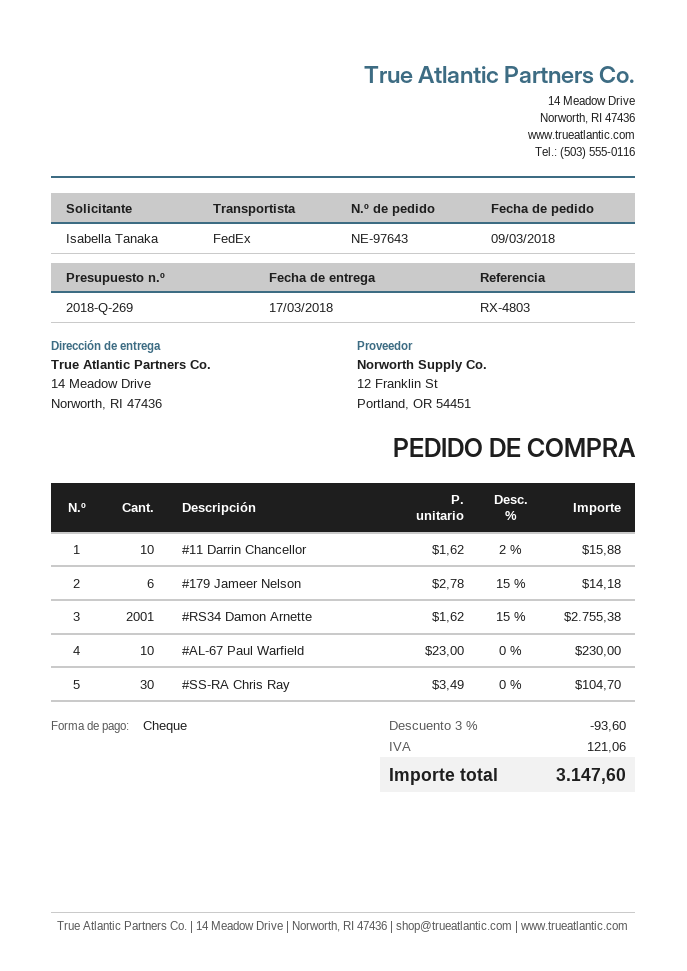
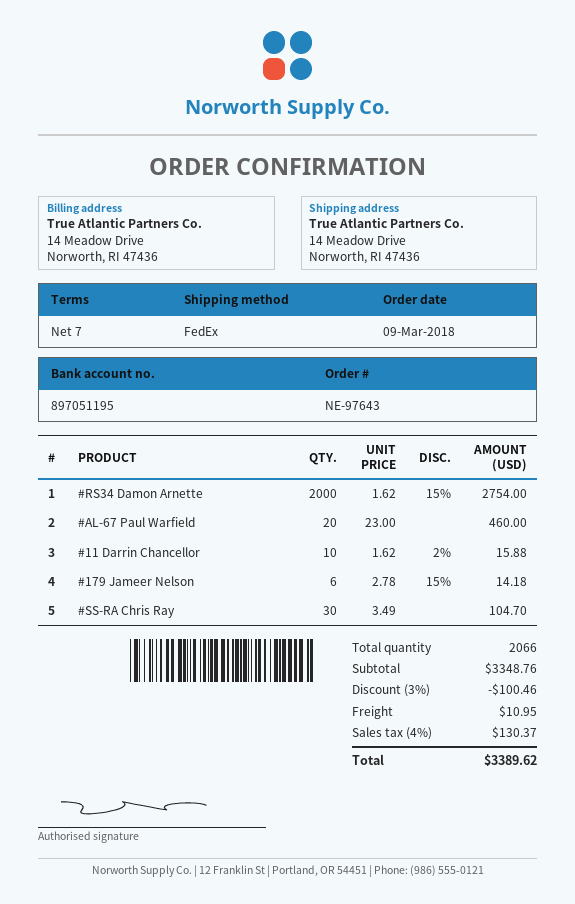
#RS34 Damon Arnette: 2001 x 1.62 - 15% = 2755.38 -> 2000 x 1.62 - 15% = 2754.00
#AL-67 Paul Warfield: 10 x 23.00 = 230.00 -> 20 x 23.00 = 460.00
discount: 3% = 93.60 -> 3% = 100.46
shipping: none -> 10.95
tax: 121.06 -> 130.37
total: 3147.60 -> 3389.62

